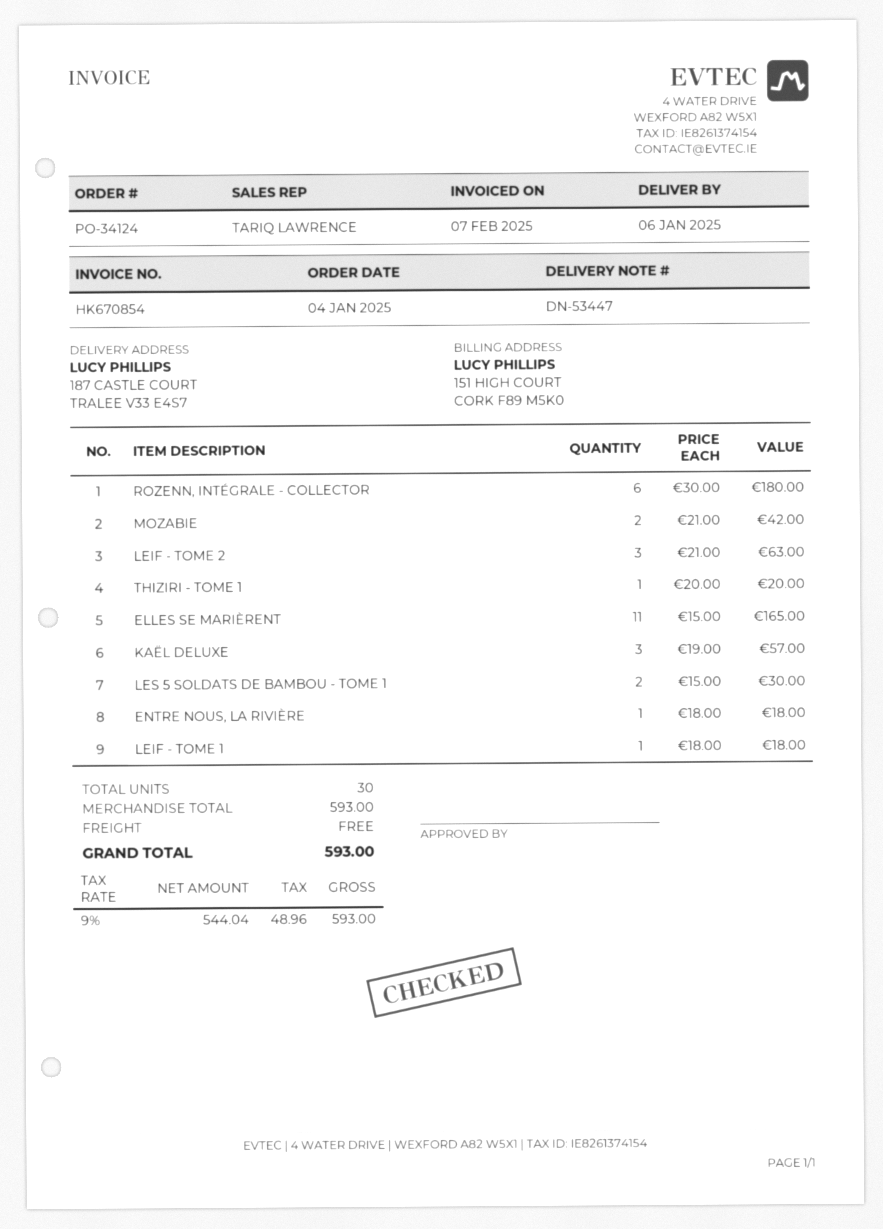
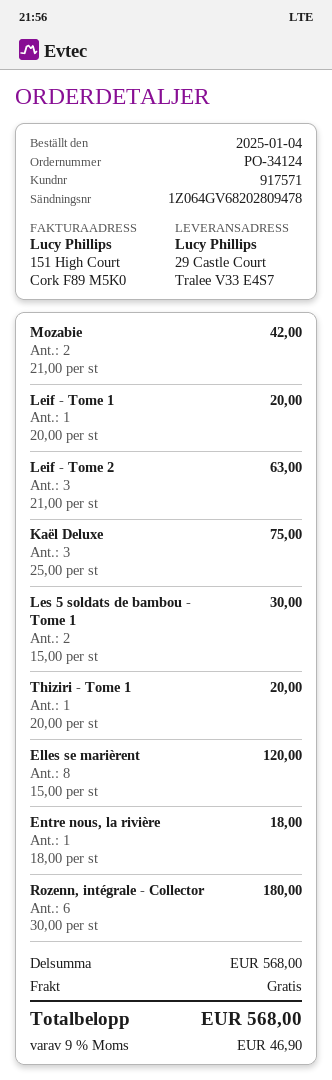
ship to: 187 CASTLE COURT, TRALEE V33 E4S7 -> 29 Castle Court, Tralee V33 E4S7
ELLES SE MARIÈRENT: 11 x 15.00 = 165.00 -> 8 x 15.00 = 120.00
KAËL DELUXE: 3 x 19.00 = 57.00 -> 3 x 25.00 = 75.00
LEIF - TOME 1: 1 x 18.00 = 18.00 -> 1 x 20.00 = 20.00
subtotal: 593.00 -> 568.00
tax: 9% = 48.96 -> 9% = 46.90
total: 593.00 -> 568.00

